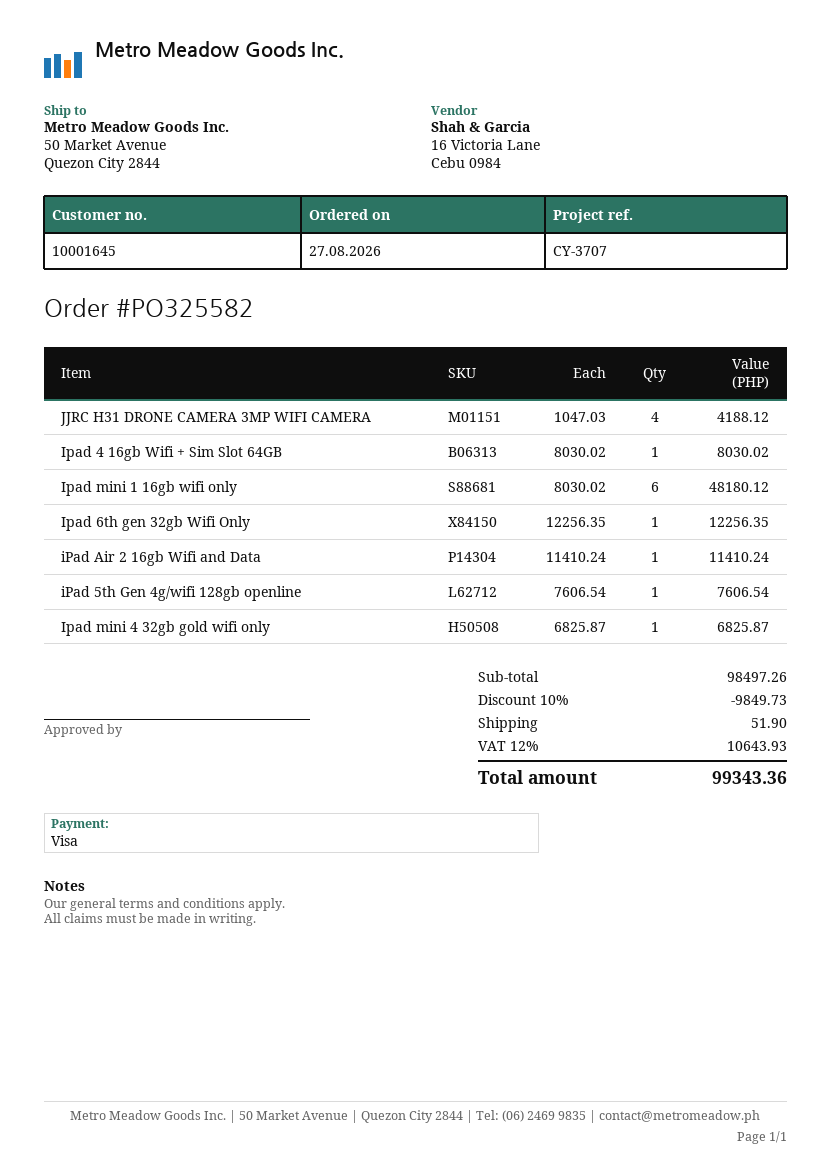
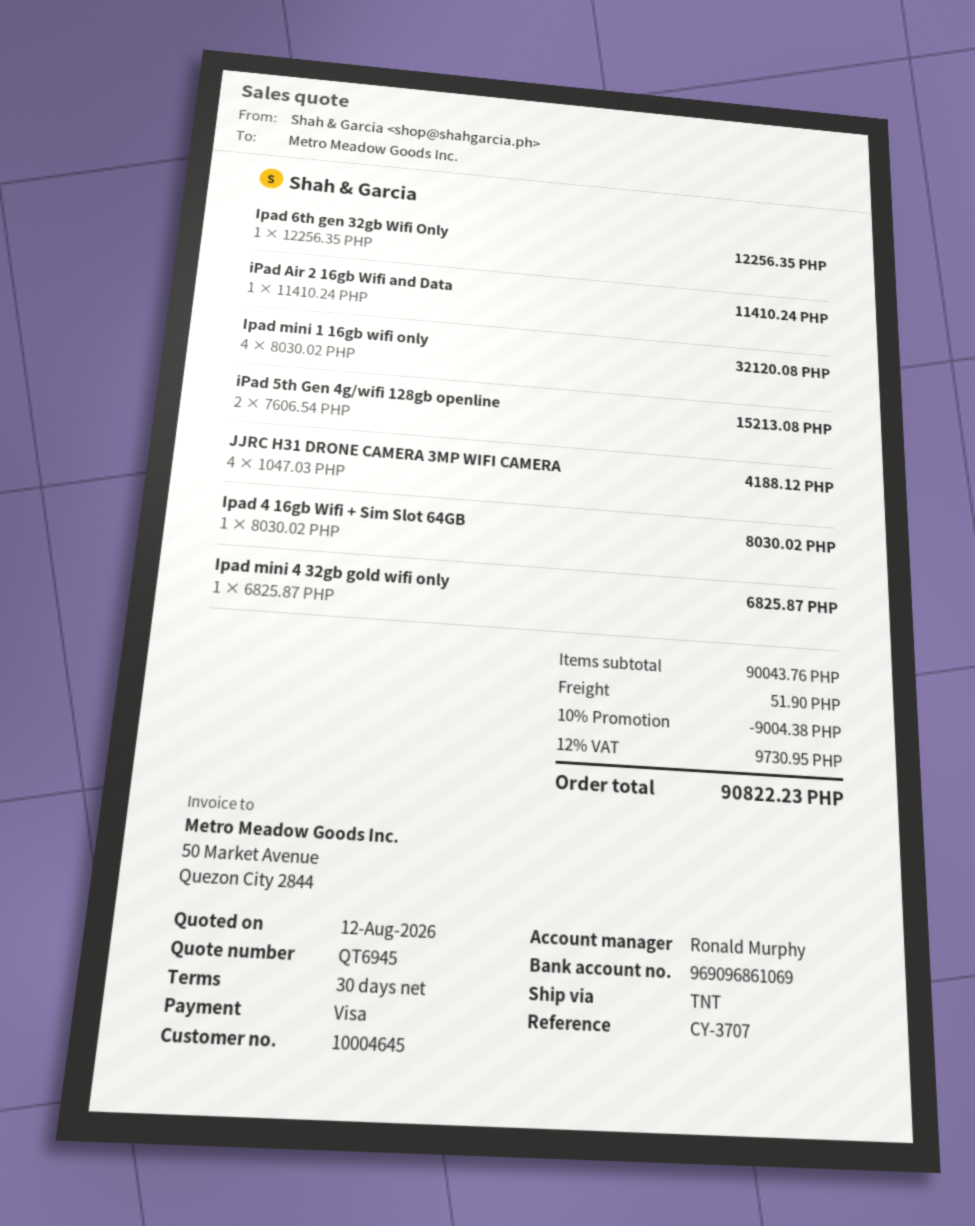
customer number: 10001645 -> 10004645
Ipad mini 1 16gb wifi only: 6 x 8030.02 = 48180.12 -> 4 x 8030.02 = 32120.08
iPad 5th Gen 4g/wifi 128gb openline: 1 x 7606.54 = 7606.54 -> 2 x 7606.54 = 15213.08
subtotal: 98497.26 -> 90043.76
discount: 10% = 9849.73 -> 10% = 9004.38
tax: 12% = 10643.93 -> 12% = 9730.95
total: 99343.36 -> 90822.23

